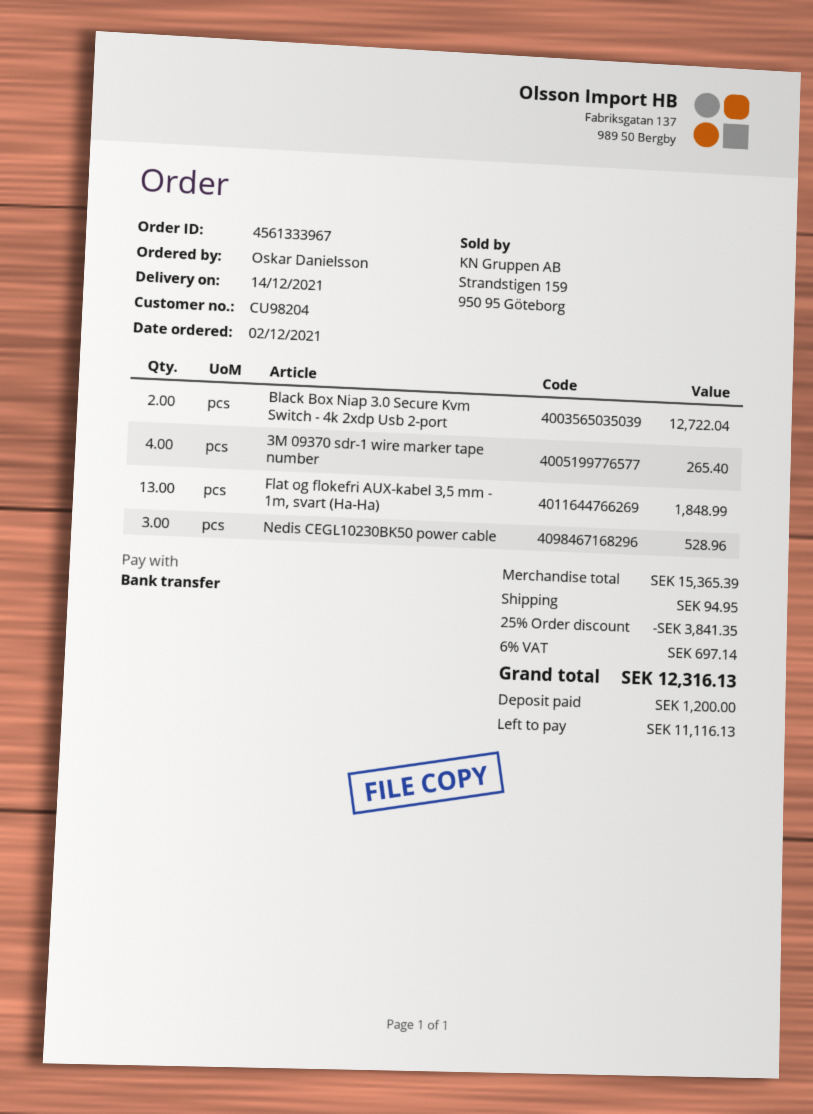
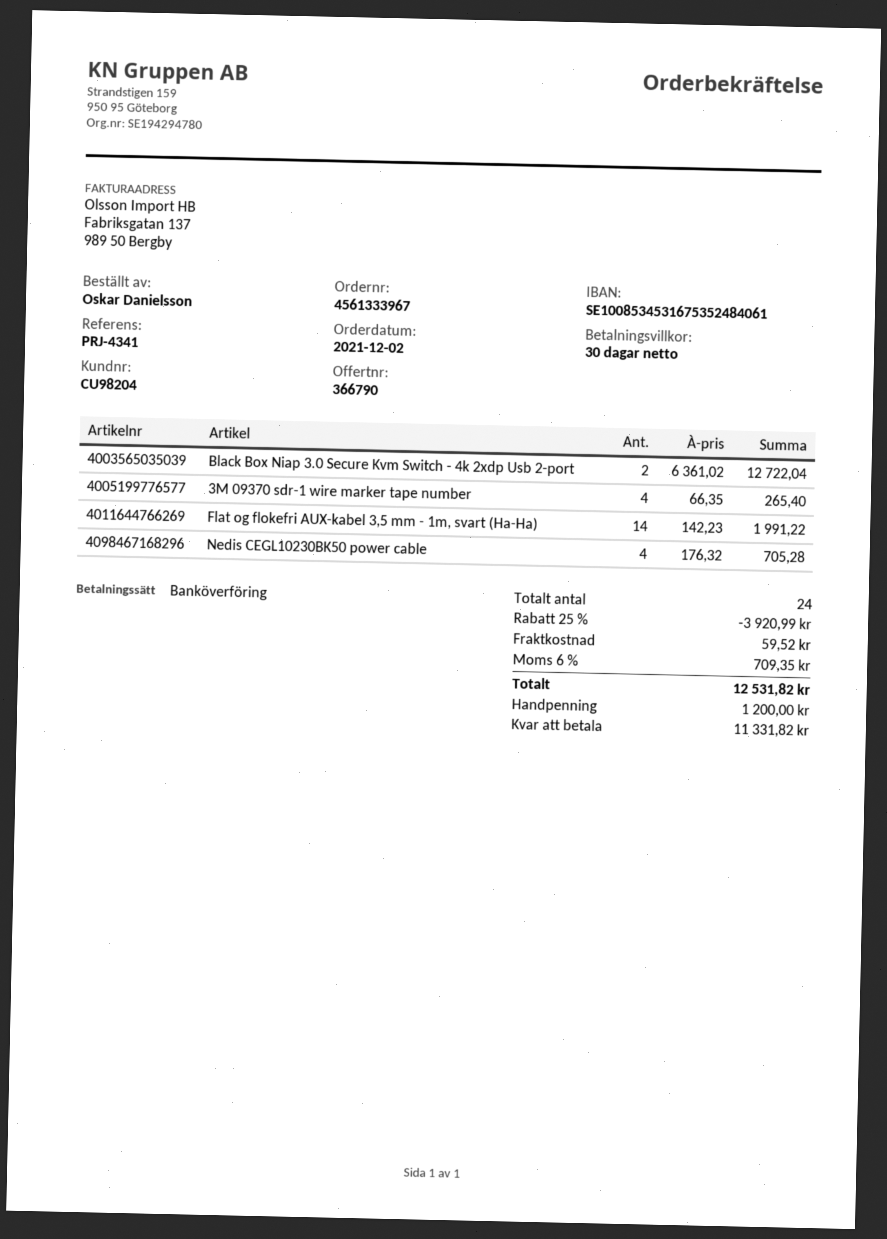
Flat og flokefri AUX-kabel 3,5 mm - 1m, svart (Ha-Ha): 13 for 1848.99 -> 14 for 1991.22
Nedis CEGL10230BK50 power cable: 3 for 528.96 -> 4 for 705.28
discount: 25% = 3841.35 -> 25% = 3920.99
shipping: 94.95 -> 59.52
tax: 6% = 697.14 -> 6% = 709.35
total: 12316.13 -> 12531.82
balance: 11116.13 -> 11331.82

